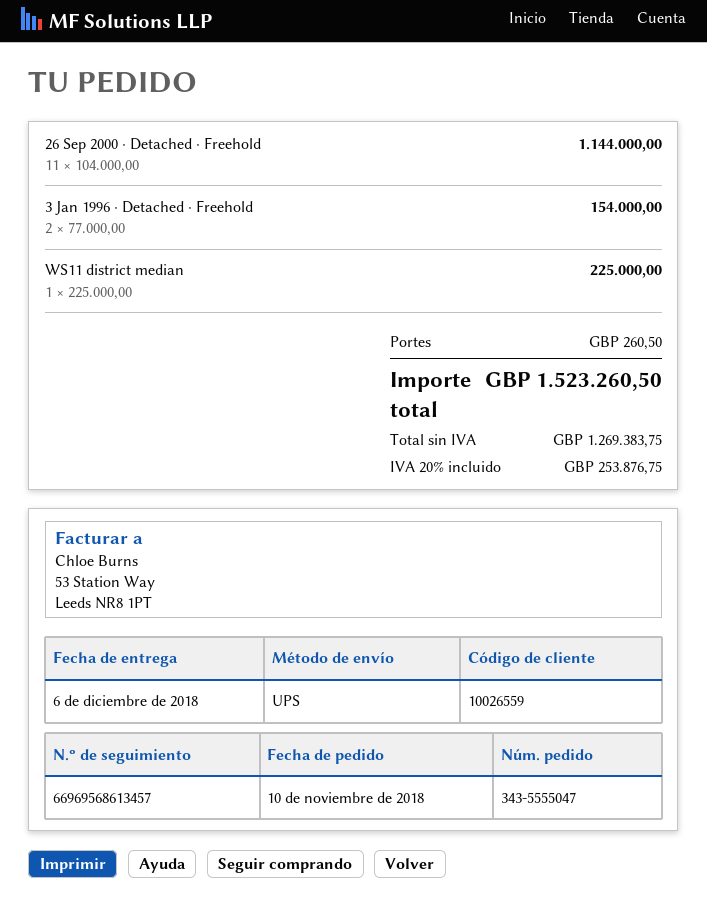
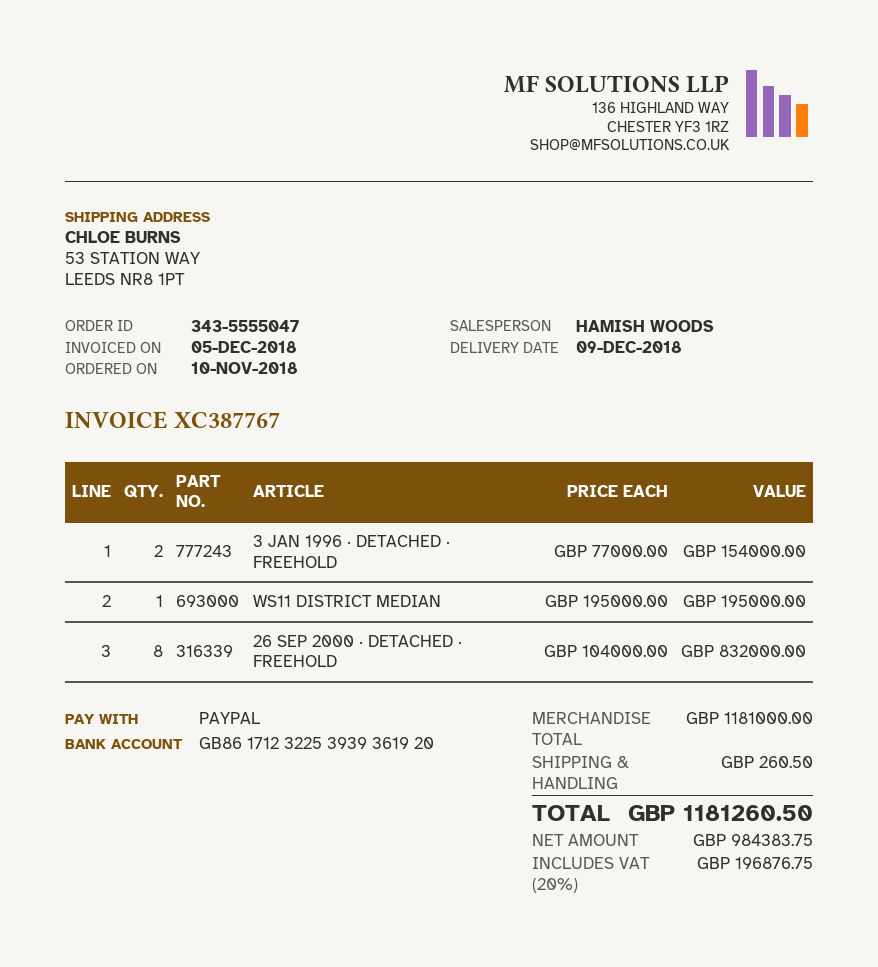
delivery date: 2018-12-06 -> 2018-12-09
26 Sep 2000 · Detached · Freehold: 11 x 104000.00 = 1144000.00 -> 8 x 104000.00 = 832000.00
WS11 district median: 1 x 225000.00 = 225000.00 -> 1 x 195000.00 = 195000.00
net: 1269383.75 -> 984383.75
tax: 20% = 253876.75 -> 20% = 196876.75
total: 1523260.50 -> 1181260.50

